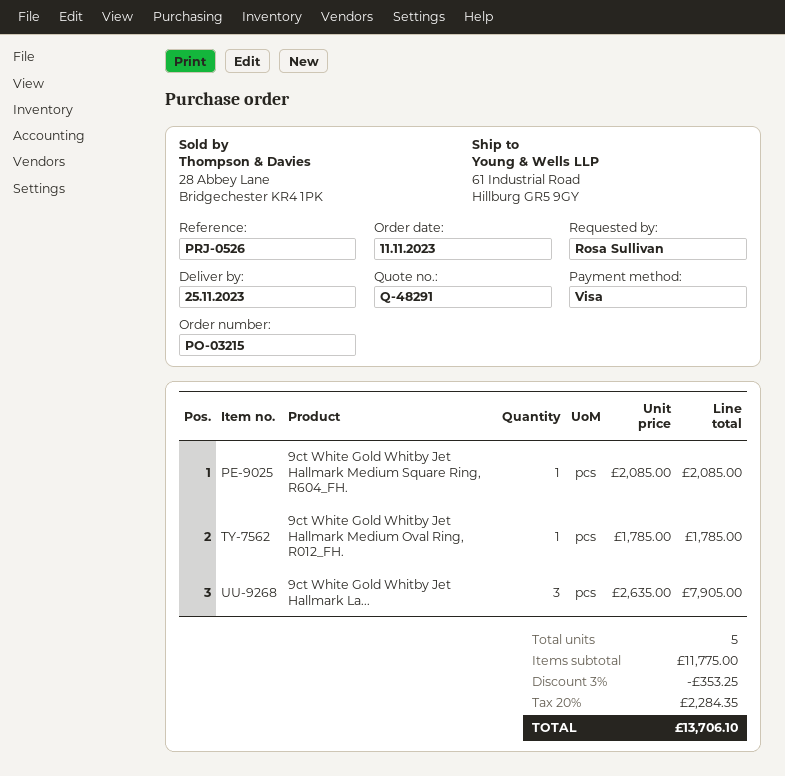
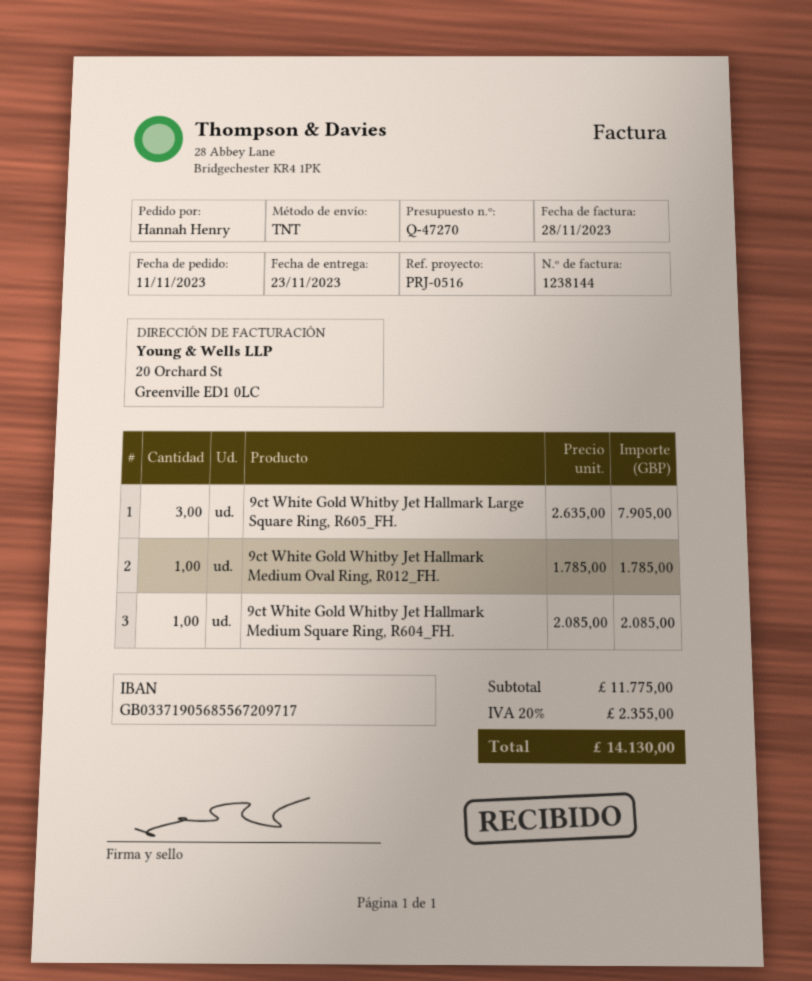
quote number: Q-48291 -> Q-47270
delivery date: 2023-11-25 -> 2023-11-23
reference: PRJ-0526 -> PRJ-0516
ordered by: Rosa Sullivan -> Hannah Henry
discount: 3% = 353.25 -> none
tax: 20% = 2284.35 -> 20% = 2355.00
total: 13706.10 -> 14130.00

